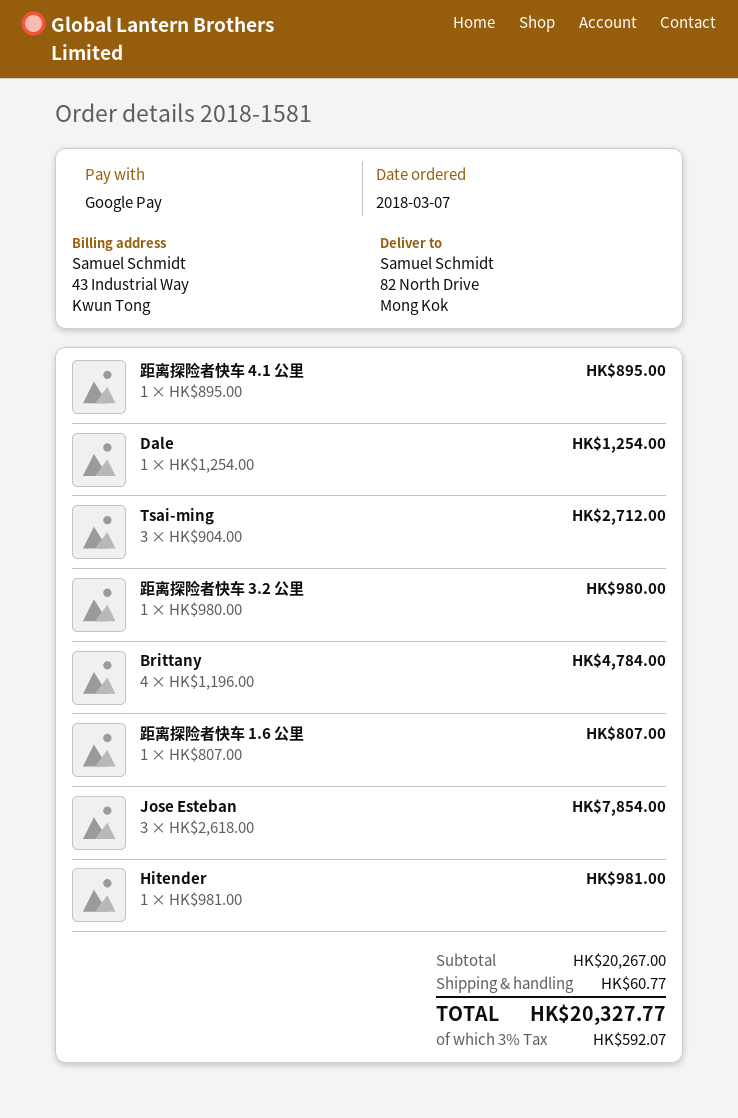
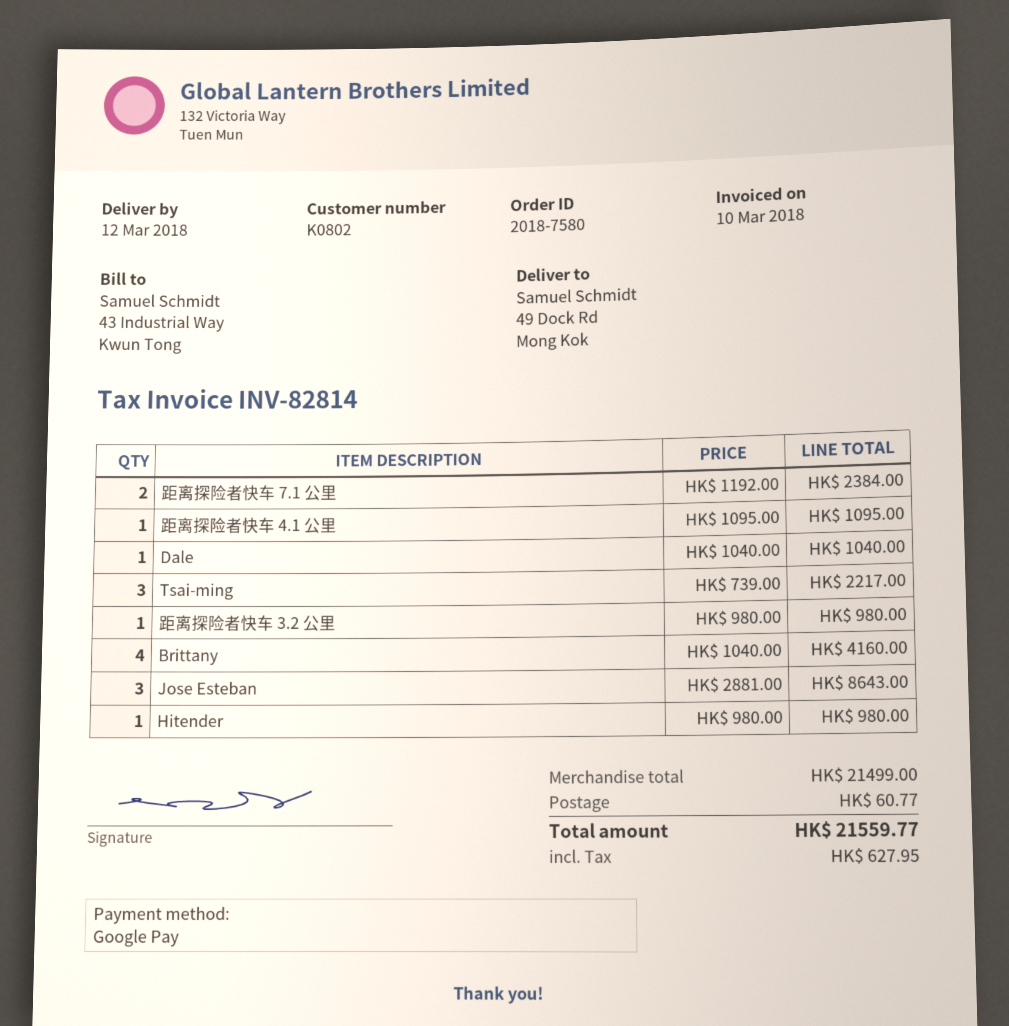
order number: 2018-1581 -> 2018-7580
ship to: 82 North Drive, Mong Kok -> 49 Dock Rd, Mong Kok
距离探险者快车 4.1 公里: 1 x 895.00 = 895.00 -> 1 x 1095.00 = 1095.00
Dale: 1 x 1254.00 = 1254.00 -> 1 x 1040.00 = 1040.00
Tsai-ming: 3 x 904.00 = 2712.00 -> 3 x 739.00 = 2217.00
Brittany: 4 x 1196.00 = 4784.00 -> 4 x 1040.00 = 4160.00
距离探险者快车 1.6 公里: 1 x 807.00 = 807.00 -> none
Jose Esteban: 3 x 2618.00 = 7854.00 -> 3 x 2881.00 = 8643.00
Hitender: 1 x 981.00 = 981.00 -> 1 x 980.00 = 980.00
距离探险者快车 7.1 公里: none -> 2 x 1192.00 = 2384.00
subtotal: 20267.00 -> 21499.00
tax: 592.07 -> 627.95
total: 20327.77 -> 21559.77

